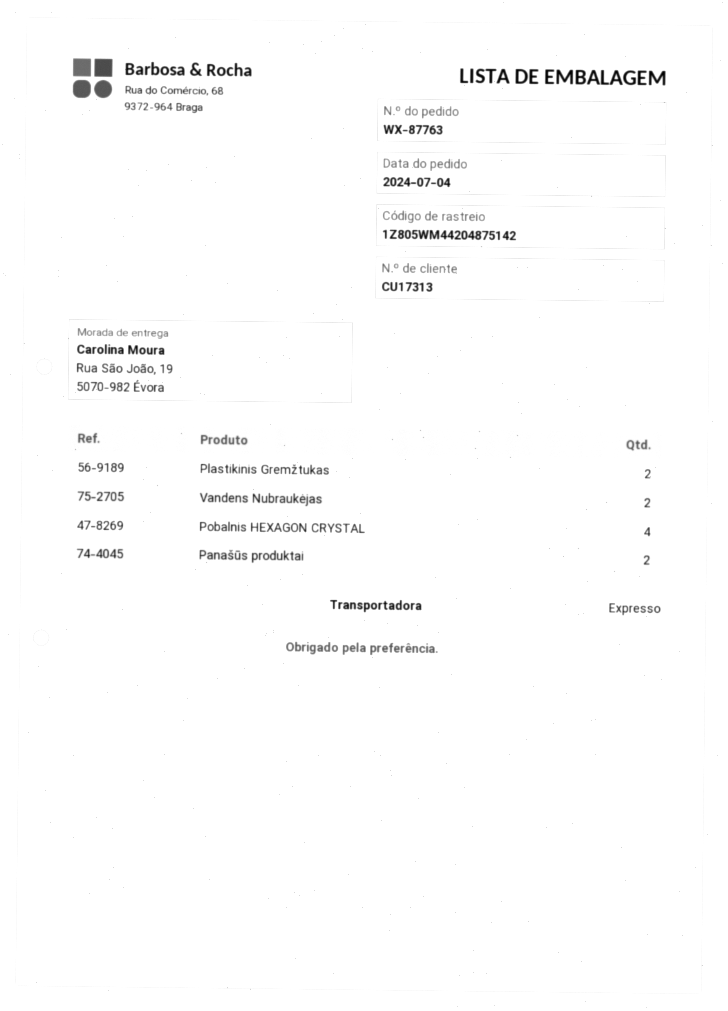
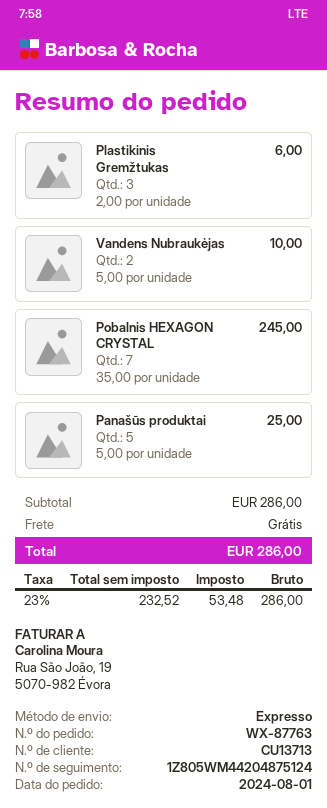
order date: 2024-07-04 -> 2024-08-01
customer number: CU17313 -> CU13713
tracking number: 1Z805WM44204875142 -> 1Z805WM44204875124
Plastikinis Gremžtukas: 2 -> 3
Pobalnis HEXAGON CRYSTAL: 4 -> 7
Panašūs produktai: 2 -> 5

